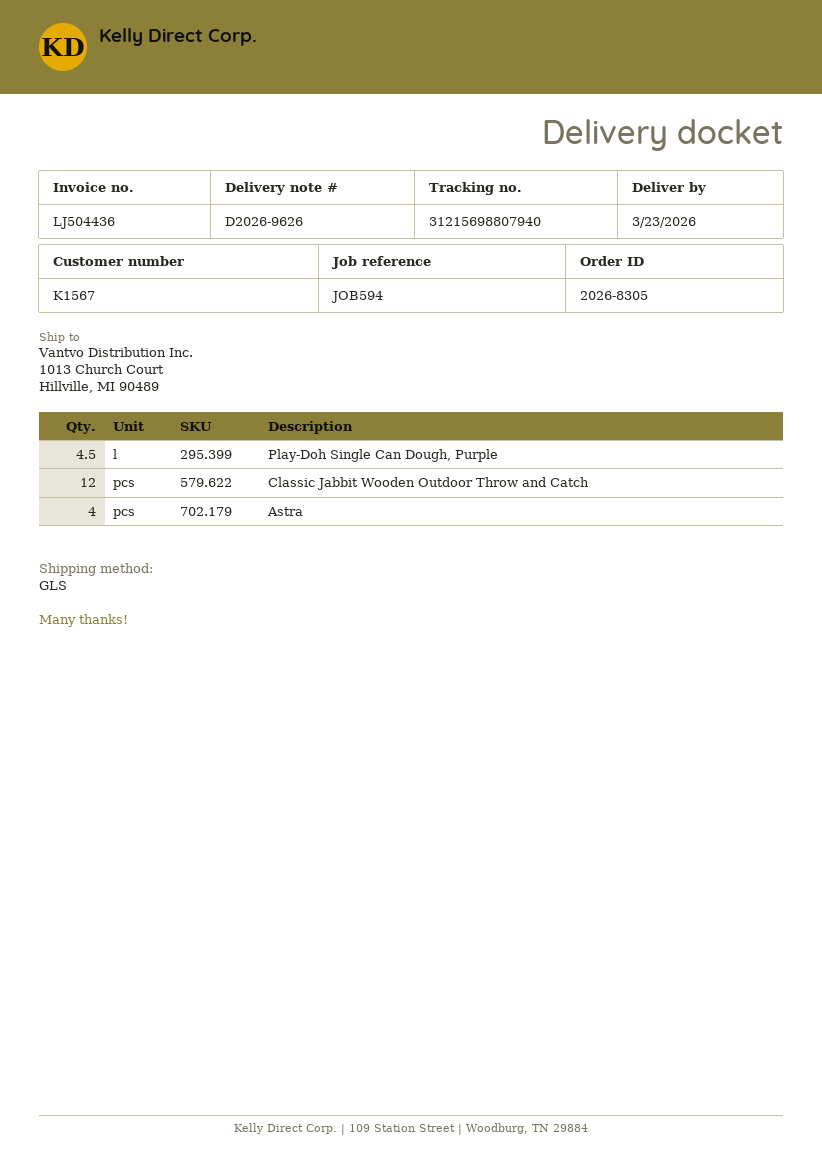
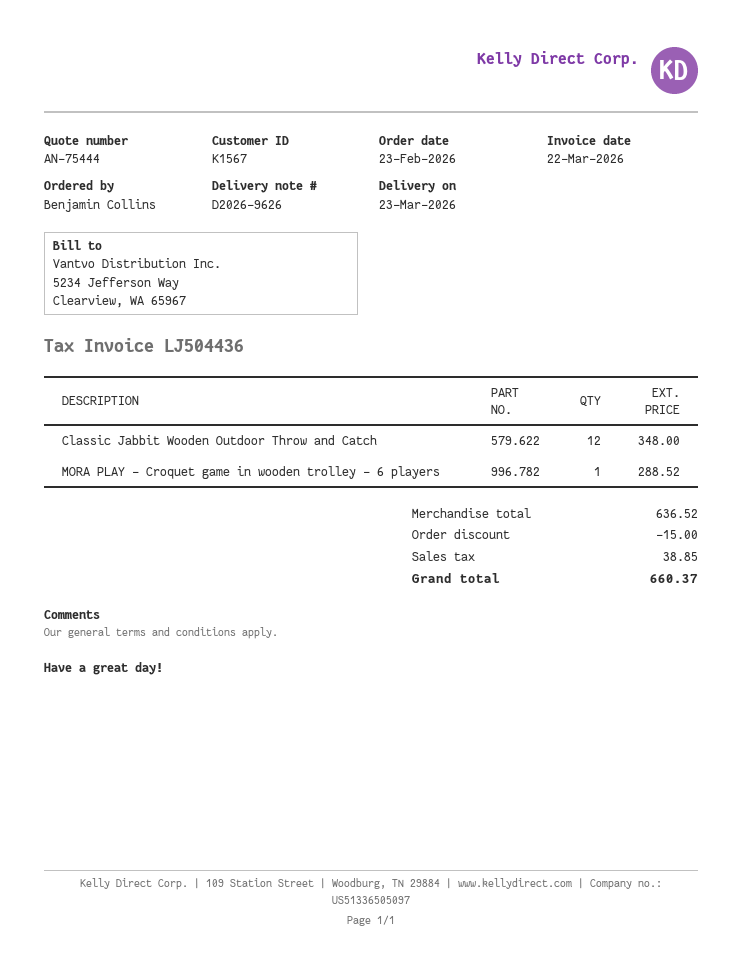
Play-Doh Single Can Dough, Purple: 4.5 -> none
Astra: 4 -> none
MORA PLAY - Croquet game in wooden trolley - 6 players: none -> 1

